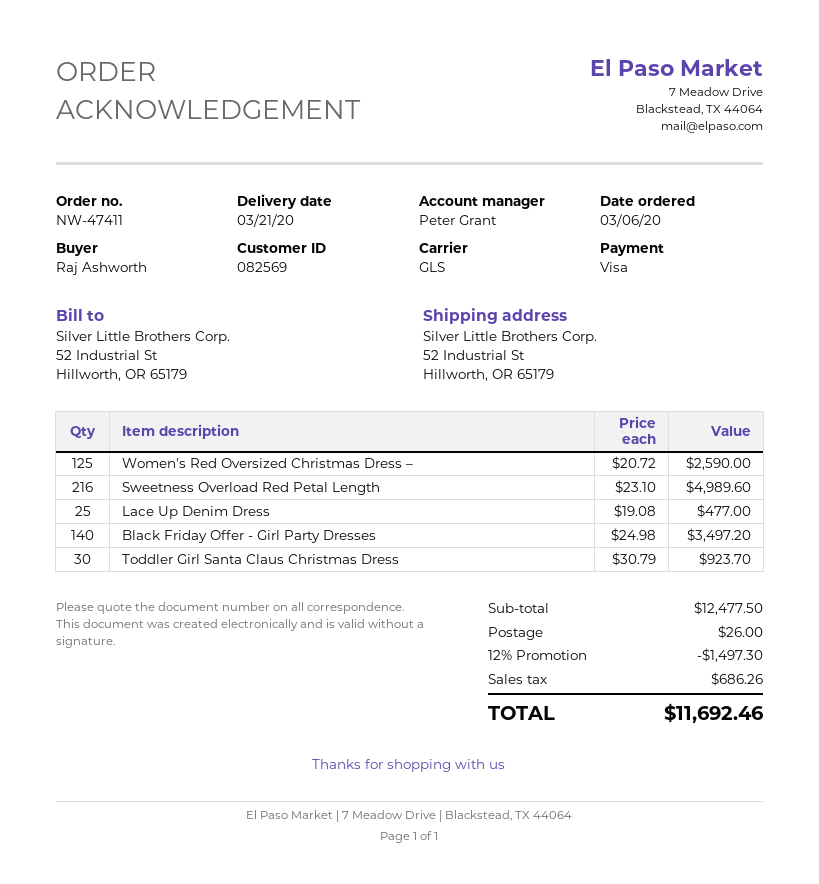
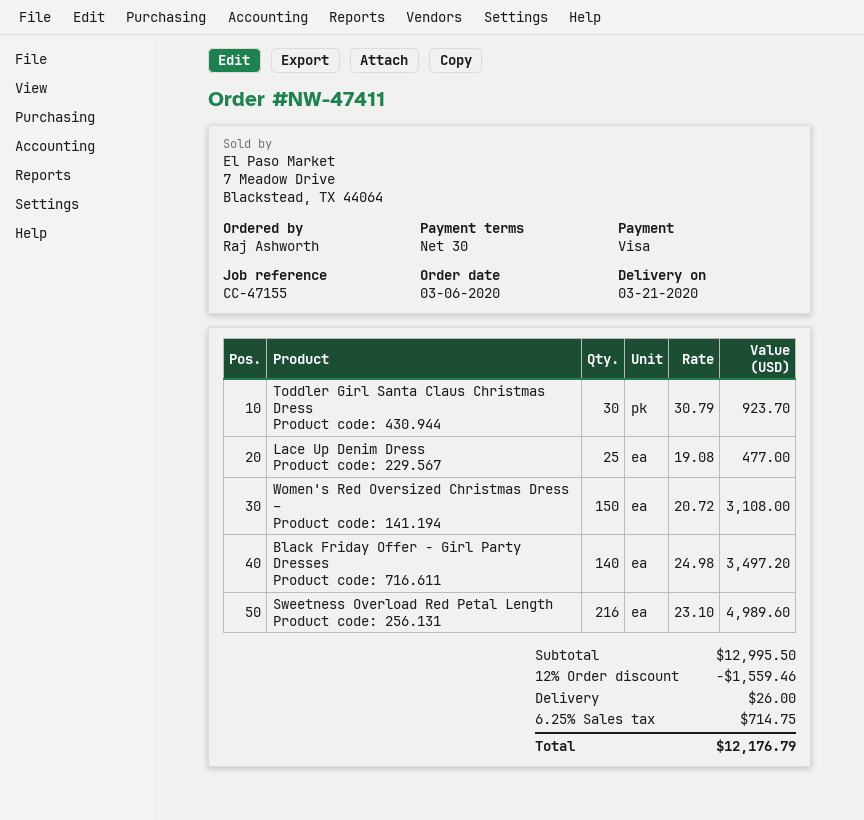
Women's Red Oversized Christmas Dress –: 125 x 20.72 = 2590.00 -> 150 x 20.72 = 3108.00
subtotal: 12477.50 -> 12995.50
discount: 12% = 1497.30 -> 12% = 1559.46
tax: 686.26 -> 714.75
total: 11692.46 -> 12176.79

